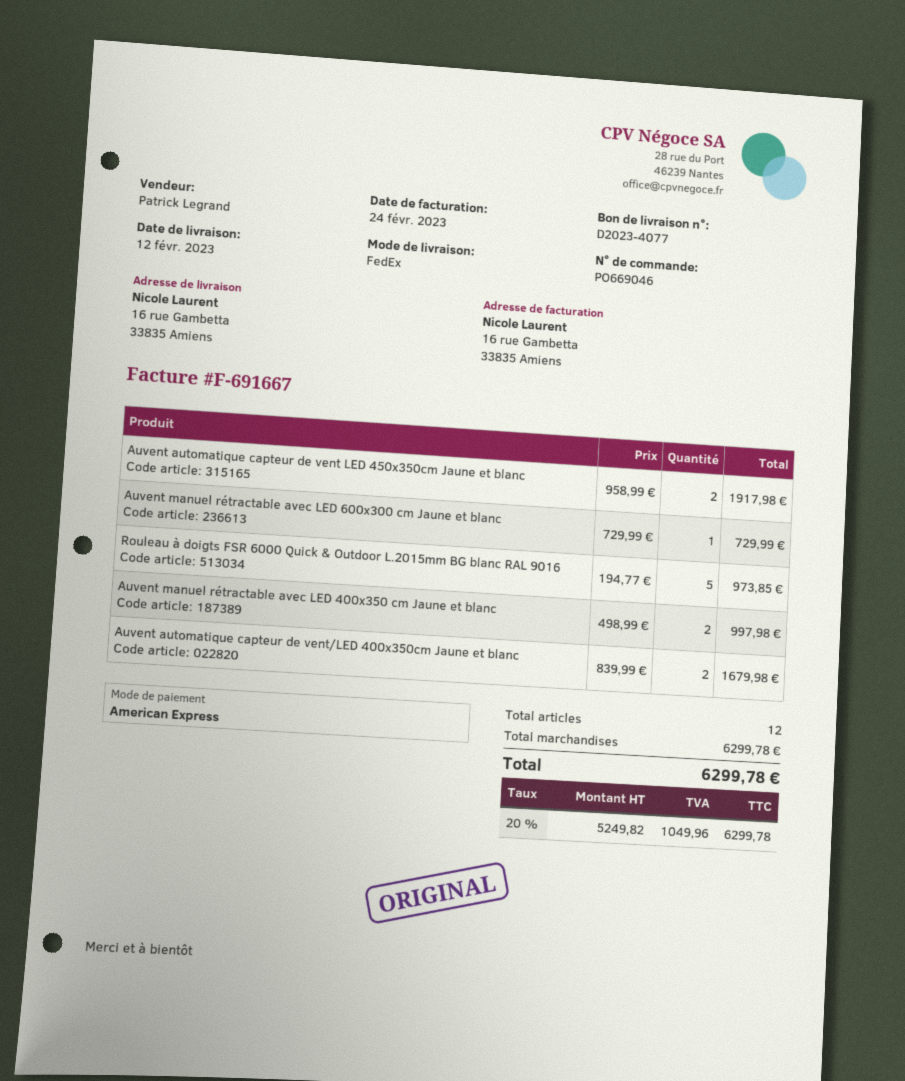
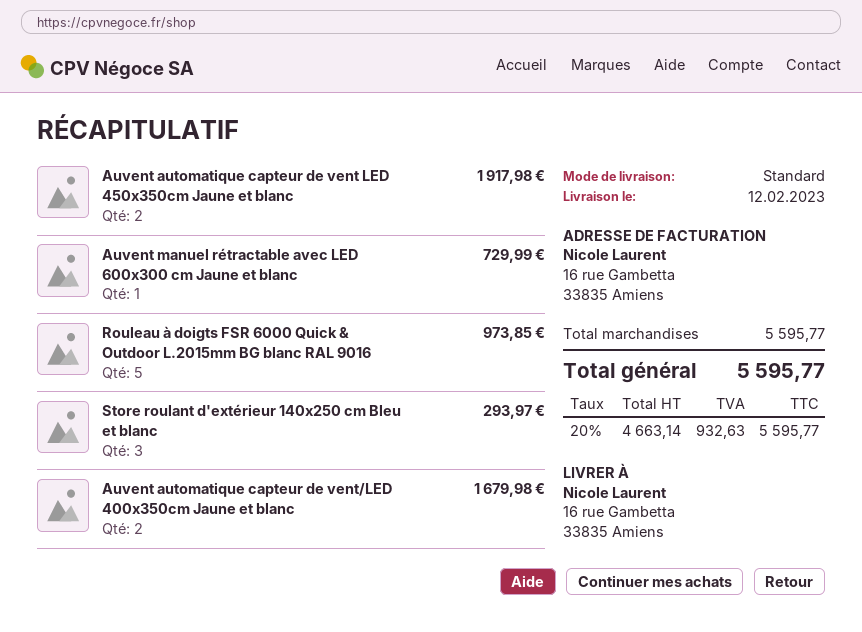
shipping method: FedEx -> standard
Auvent manuel rétractable avec LED 400x350 cm Jaune et blanc: 2 for 997.98 -> none
Store roulant d'extérieur 140x250 cm Bleu et blanc: none -> 3 for 293.97
subtotal: 6299.78 -> 5595.77
net: 5249.82 -> 4663.14
tax: 20% = 1049.96 -> 20% = 932.63
total: 6299.78 -> 5595.77

